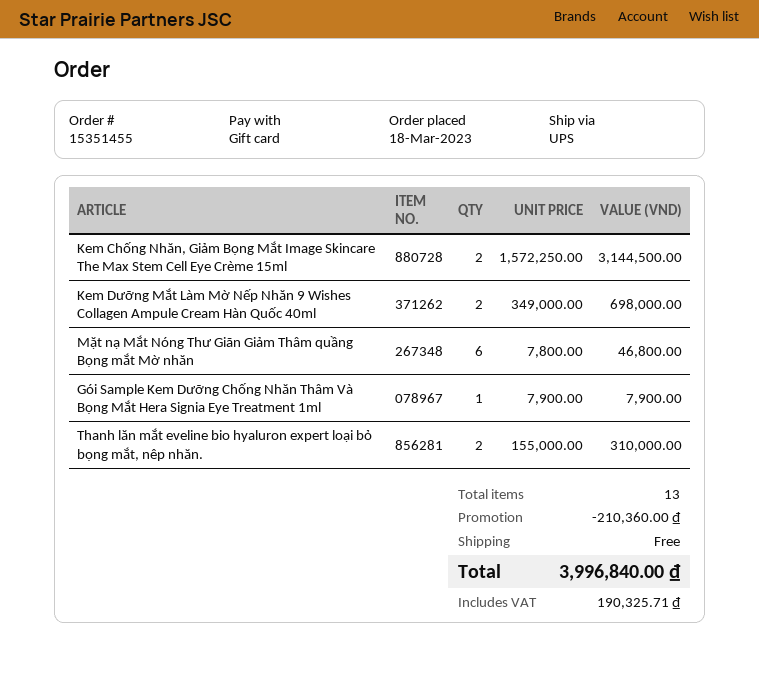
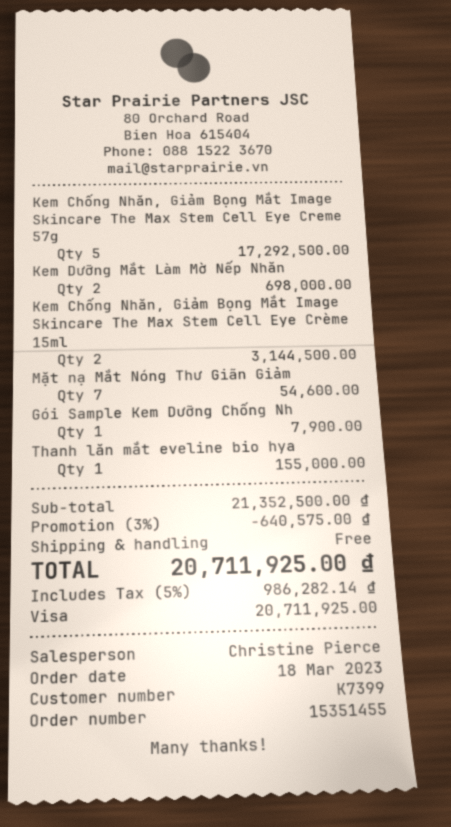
payment method: gift card -> Visa
Mặt nạ Mắt Nóng Thư Giãn Giảm Thâm quầng Bọng mắt Mờ nhăn: 6 for 46800.00 -> 7 for 54600.00
Thanh lăn mắt eveline bio hyaluron expert loại bỏ bọng mắt, nêp nhăn.: 2 for 310000.00 -> 1 for 155000.00
Kem Chống Nhăn, Giảm Bọng Mắt Image Skincare The Max Stem Cell Eye Creme 57g: none -> 5 for 17292500.00
discount: 210360.00 -> 640575.00
tax: 190325.71 -> 986282.14
total: 3996840.00 -> 20711925.00

